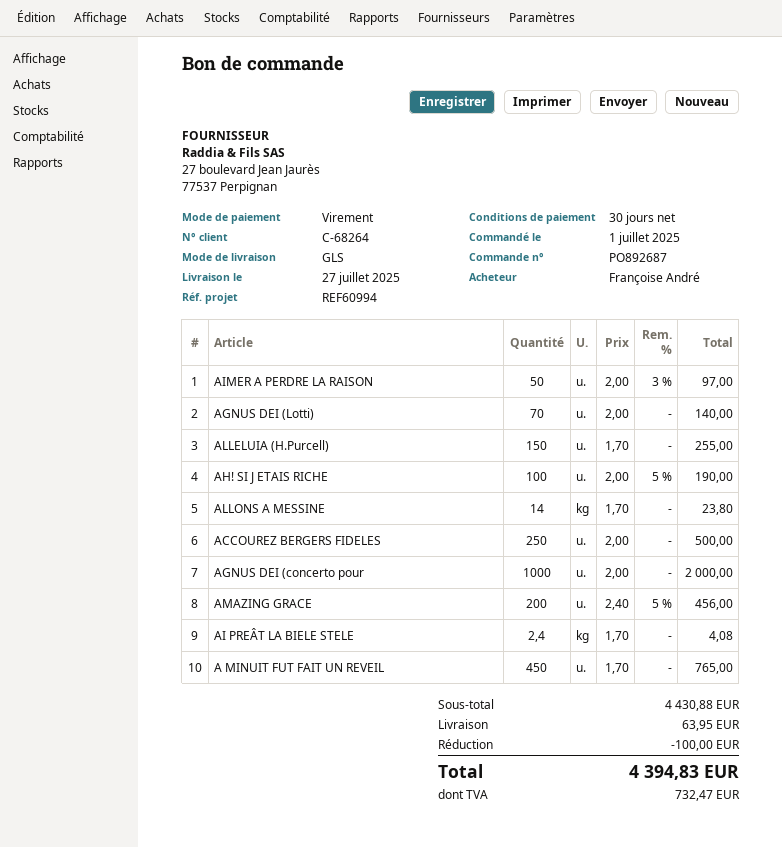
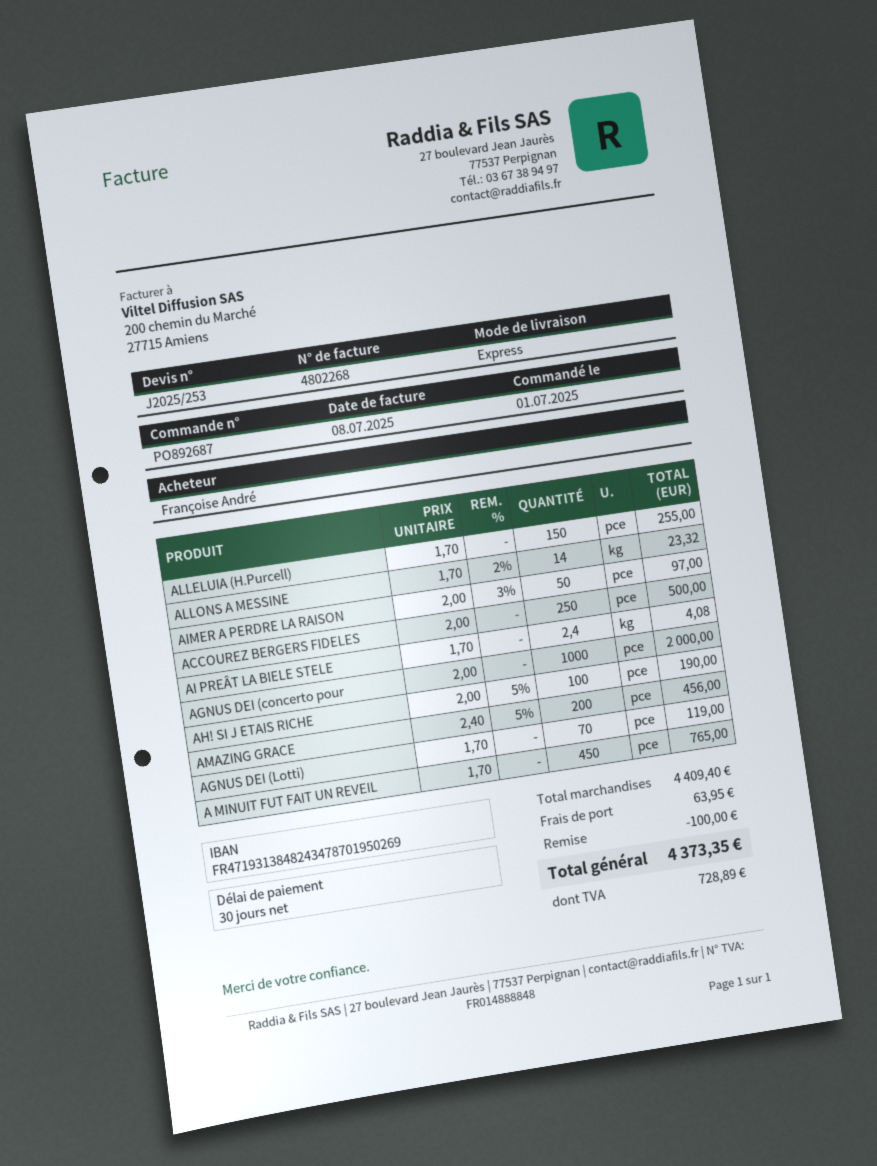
shipping method: GLS -> express
AGNUS DEI (Lotti): 70 x 2.00 = 140.00 -> 70 x 1.70 = 119.00
ALLONS A MESSINE: 14 x 1.70 = 23.80 -> 14 x 1.70 - 2% = 23.32
subtotal: 4430.88 -> 4409.40
tax: 732.47 -> 728.89
total: 4394.83 -> 4373.35

